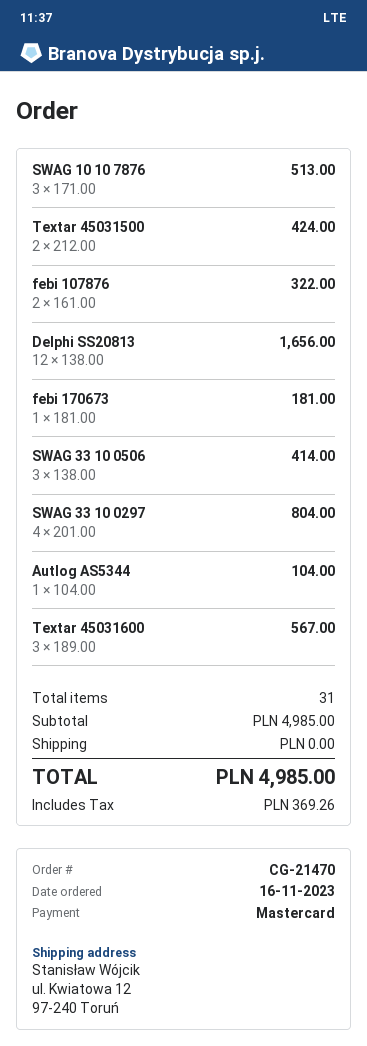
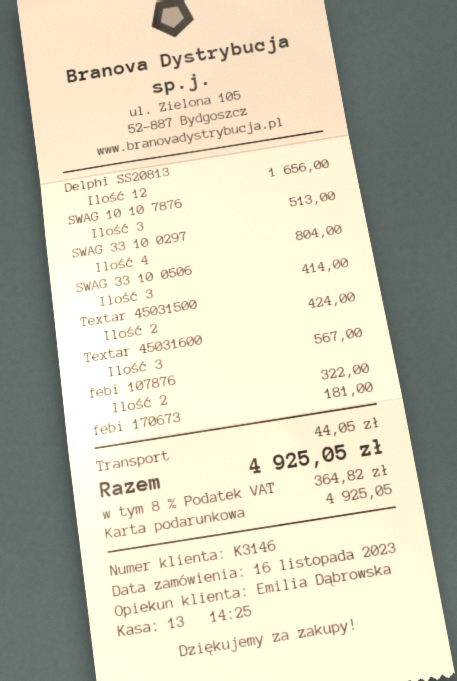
payment method: Mastercard -> gift card
Autlog AS5344: 1 for 104.00 -> none
shipping: 0.00 -> 44.05
tax: 369.26 -> 364.82
total: 4985.00 -> 4925.05

